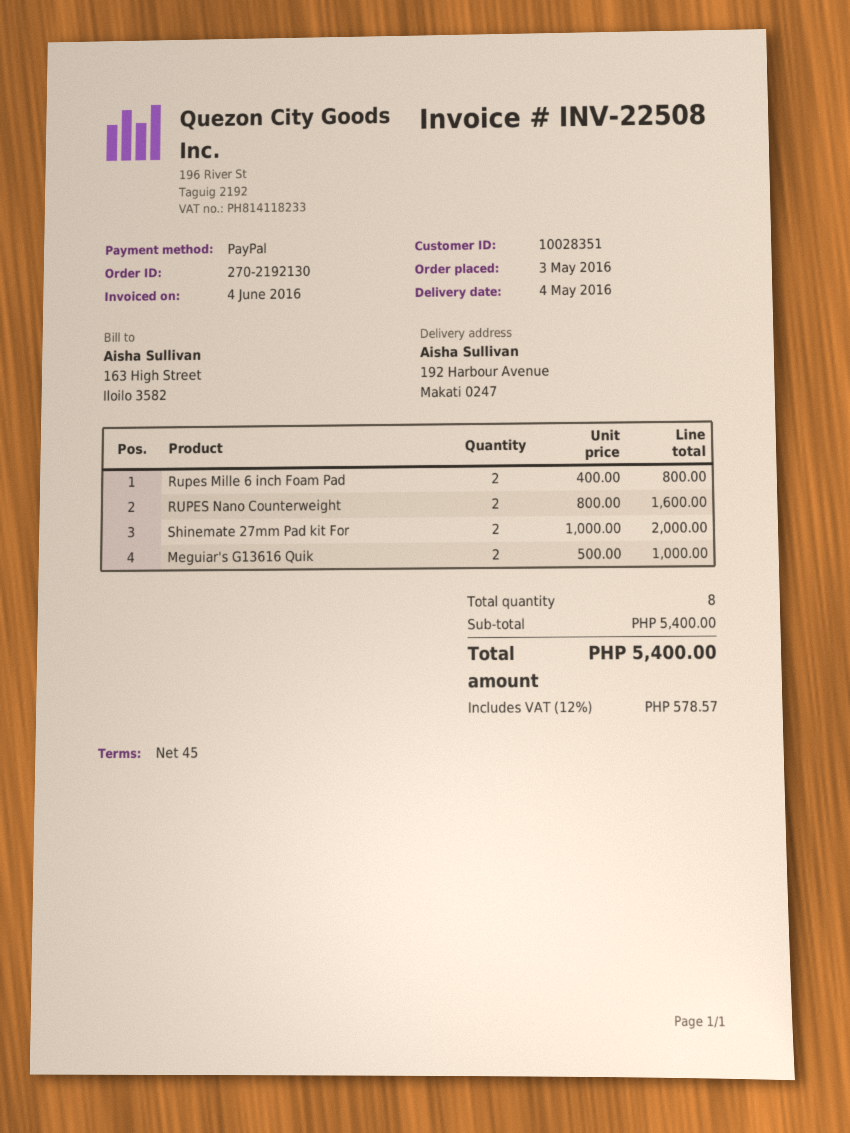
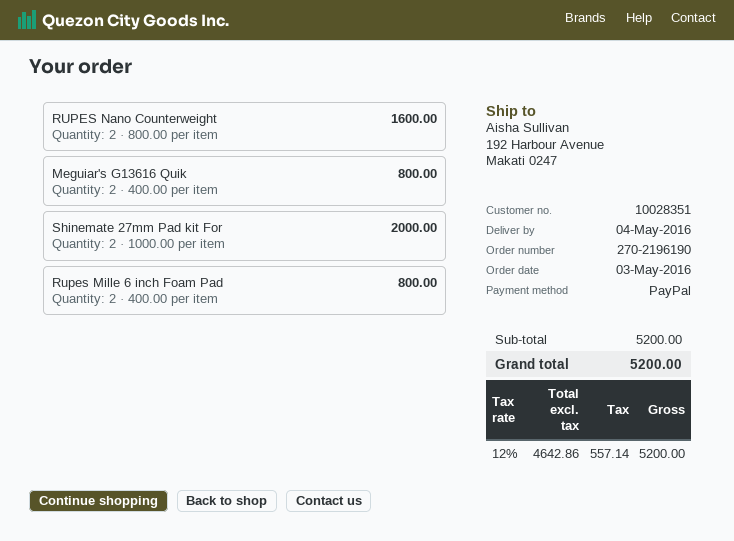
order number: 270-2192130 -> 270-2196190
Meguiar's G13616 Quik: 2 x 500.00 = 1000.00 -> 2 x 400.00 = 800.00
subtotal: 5400.00 -> 5200.00
tax: 12% = 578.57 -> 12% = 557.14
total: 5400.00 -> 5200.00

